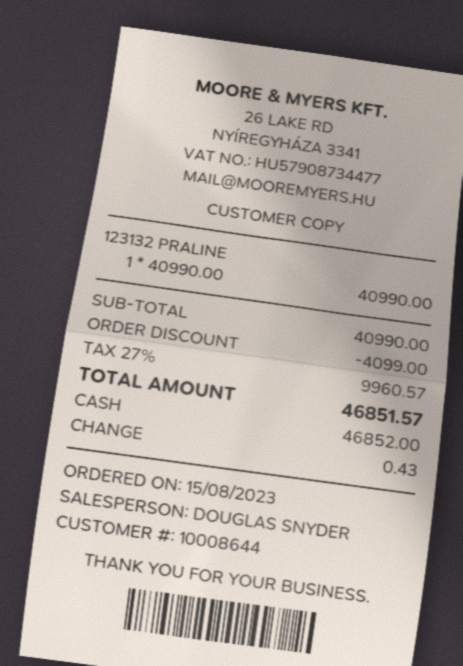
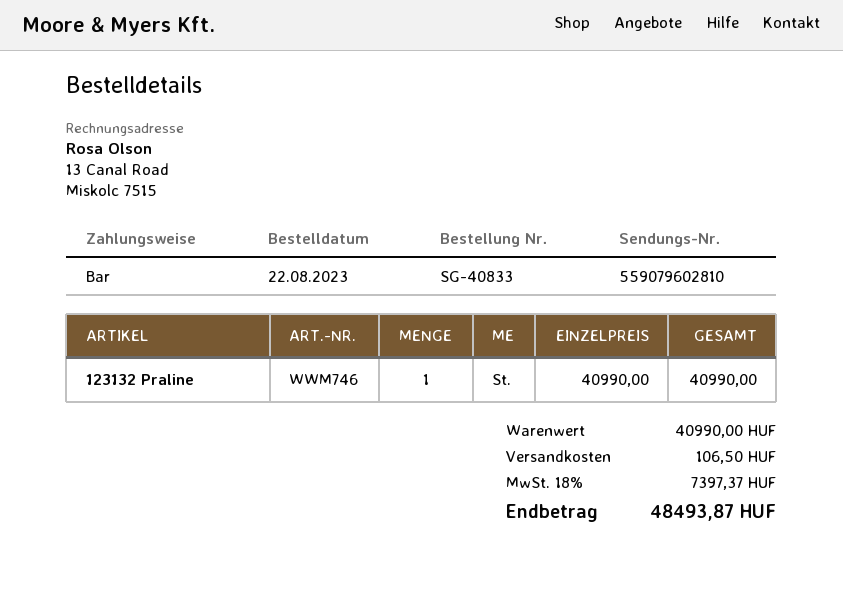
order date: 2023-08-15 -> 2023-08-22
discount: 4099.00 -> none
shipping: none -> 106.50
tax: 27% = 9960.57 -> 18% = 7397.37
total: 46851.57 -> 48493.87

